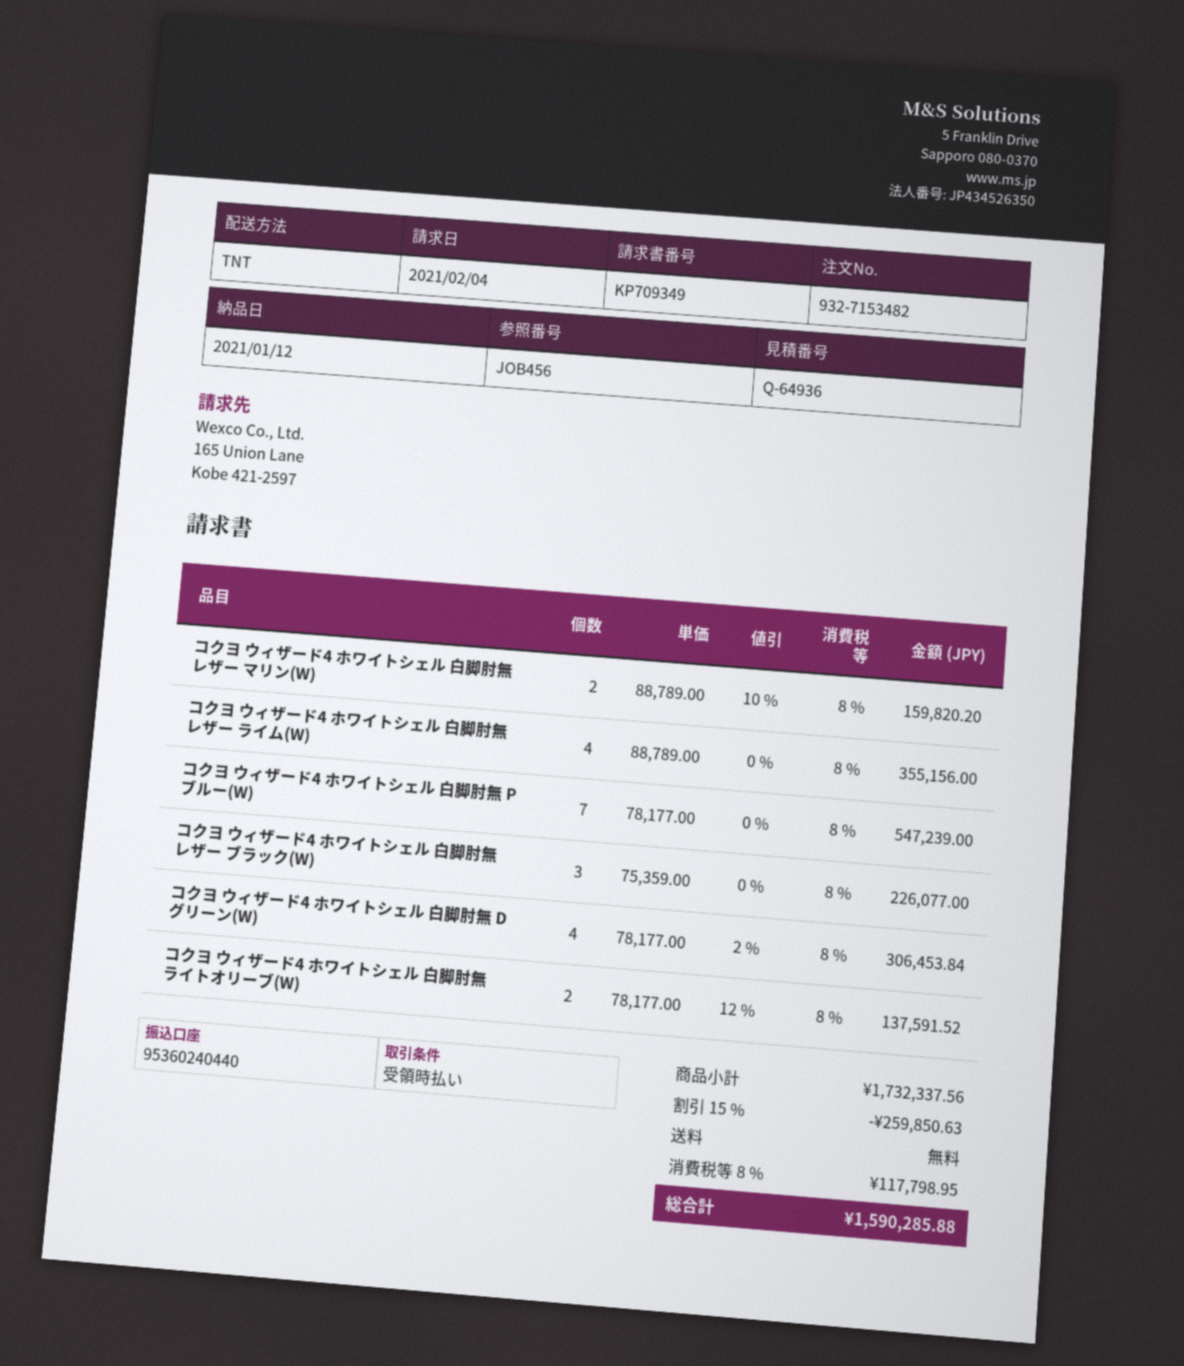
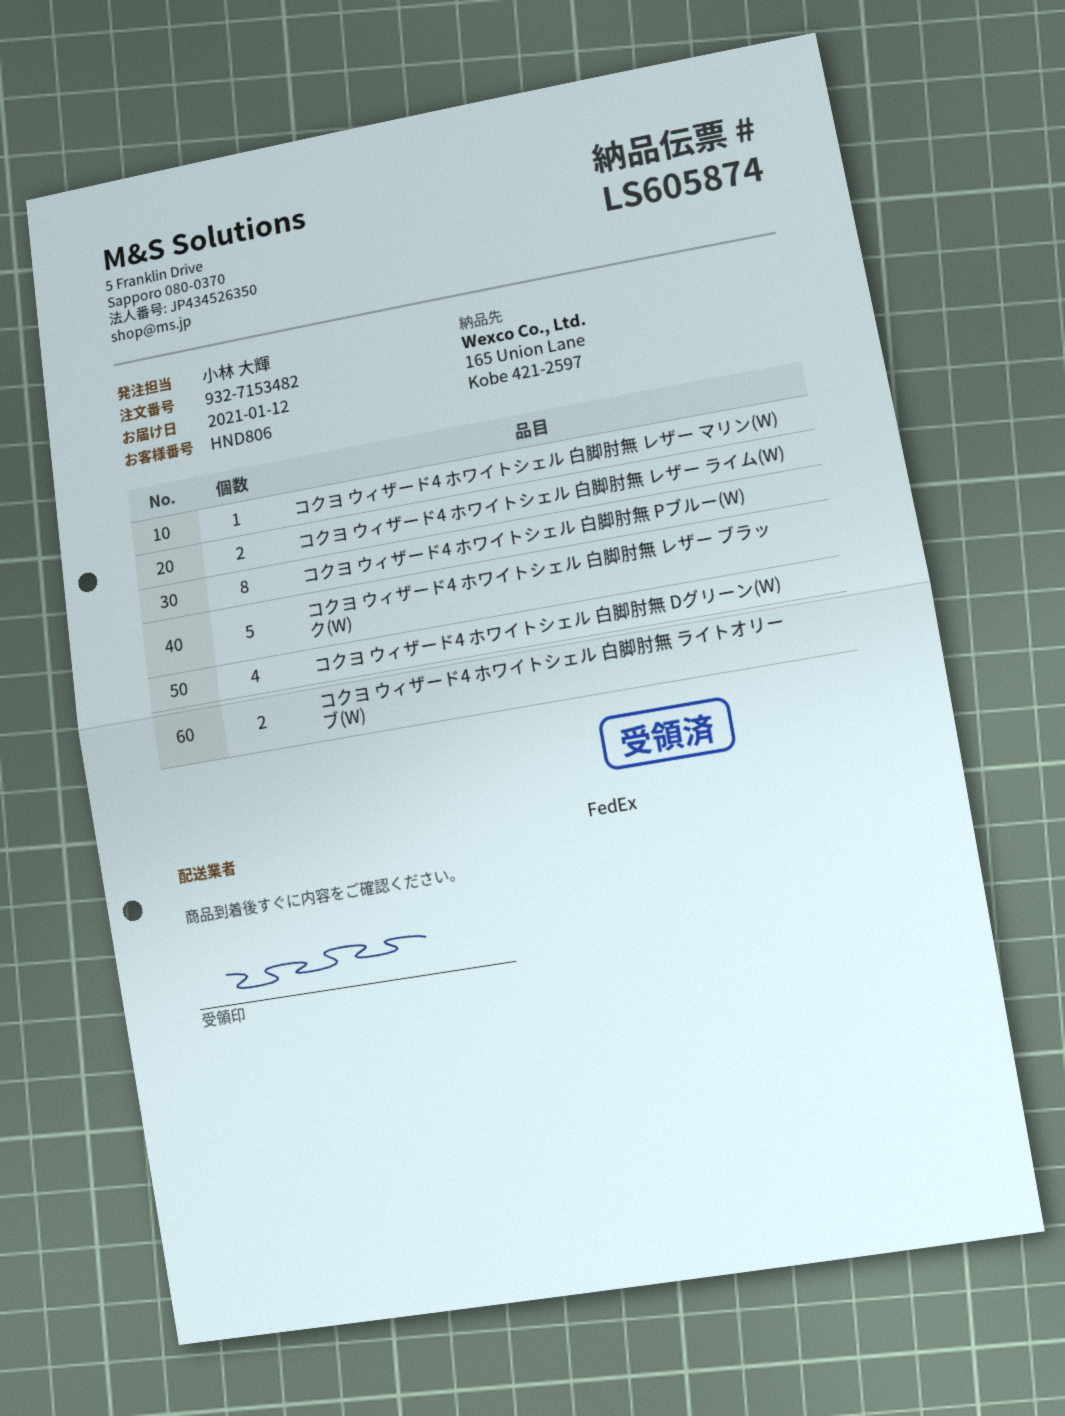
shipping method: TNT -> FedEx
コクヨ ウィザード4 ホワイトシェル 白脚肘無 レザー マリン(W): 2 -> 1
コクヨ ウィザード4 ホワイトシェル 白脚肘無 レザー ライム(W): 4 -> 2
コクヨ ウィザード4 ホワイトシェル 白脚肘無 Pブルー(W): 7 -> 8
コクヨ ウィザード4 ホワイトシェル 白脚肘無 レザー ブラック(W): 3 -> 5

